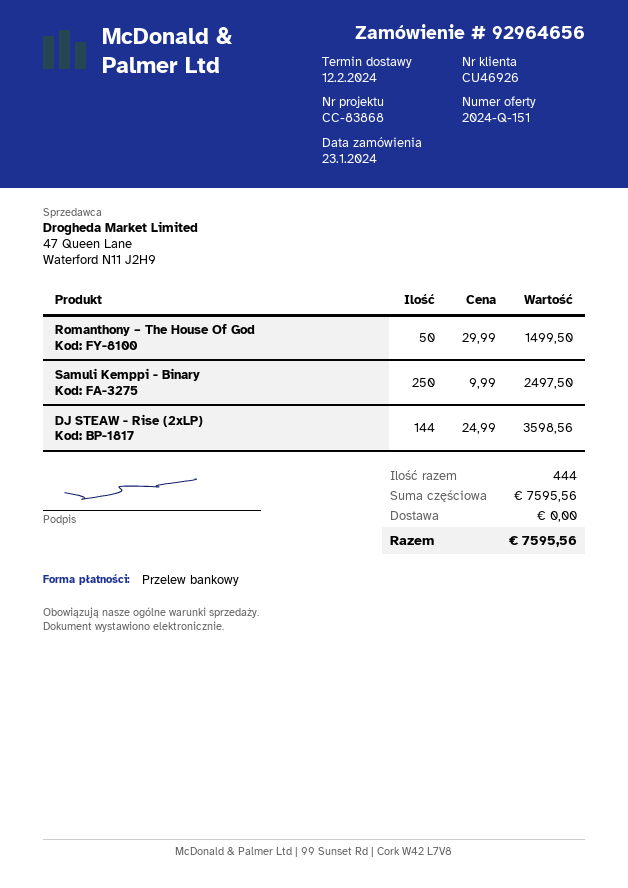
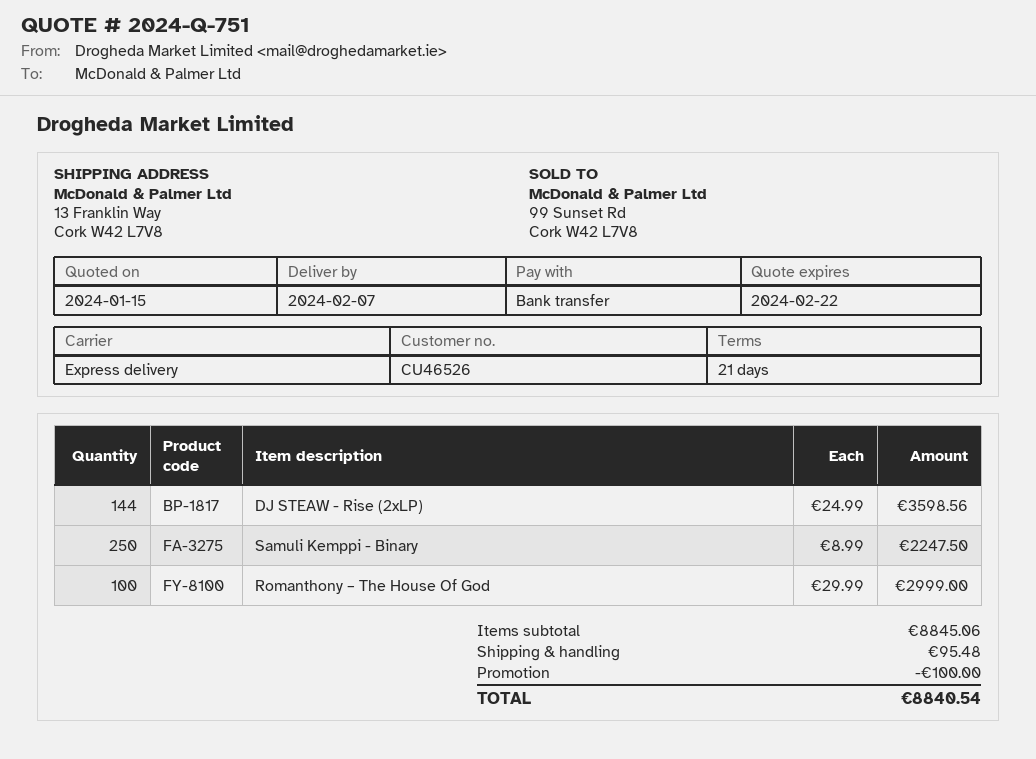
quote number: 2024-Q-151 -> 2024-Q-751
delivery date: 2024-02-12 -> 2024-02-07
customer number: CU46926 -> CU46526
Romanthony – The House Of God: 50 x 29.99 = 1499.50 -> 100 x 29.99 = 2999.00
Samuli Kemppi - Binary: 250 x 9.99 = 2497.50 -> 250 x 8.99 = 2247.50
subtotal: 7595.56 -> 8845.06
discount: none -> 100.00
shipping: 0.00 -> 95.48
total: 7595.56 -> 8840.54

